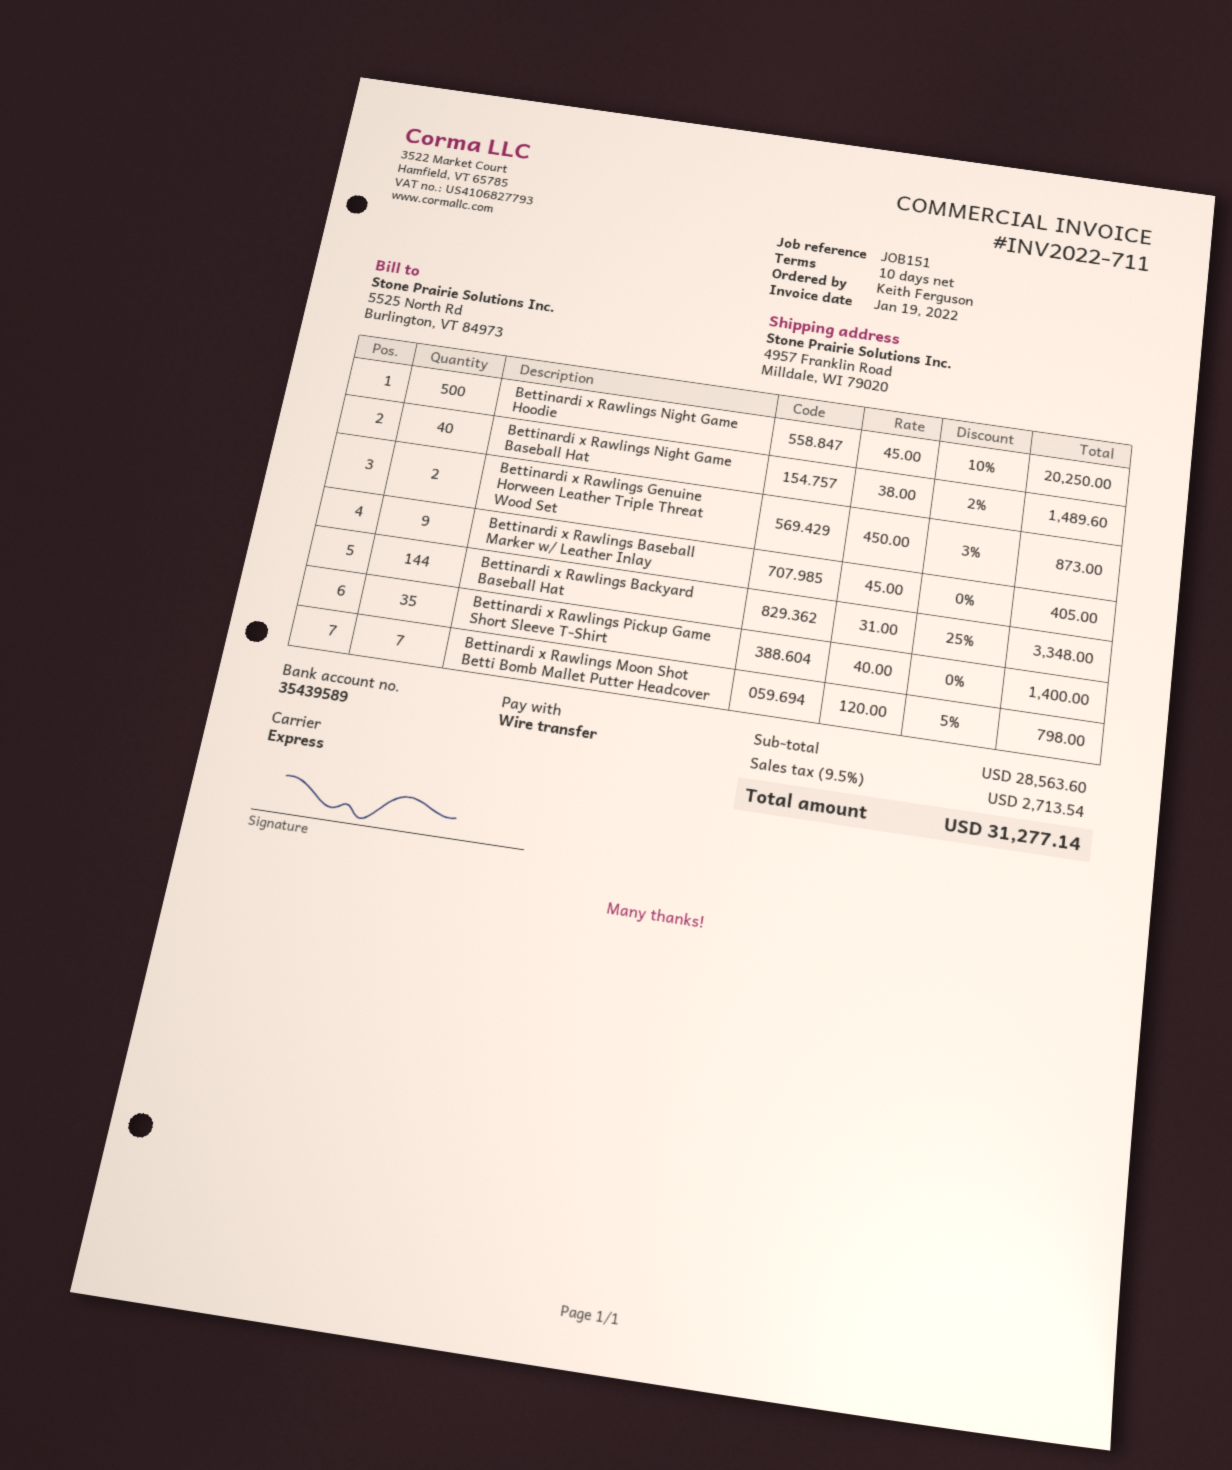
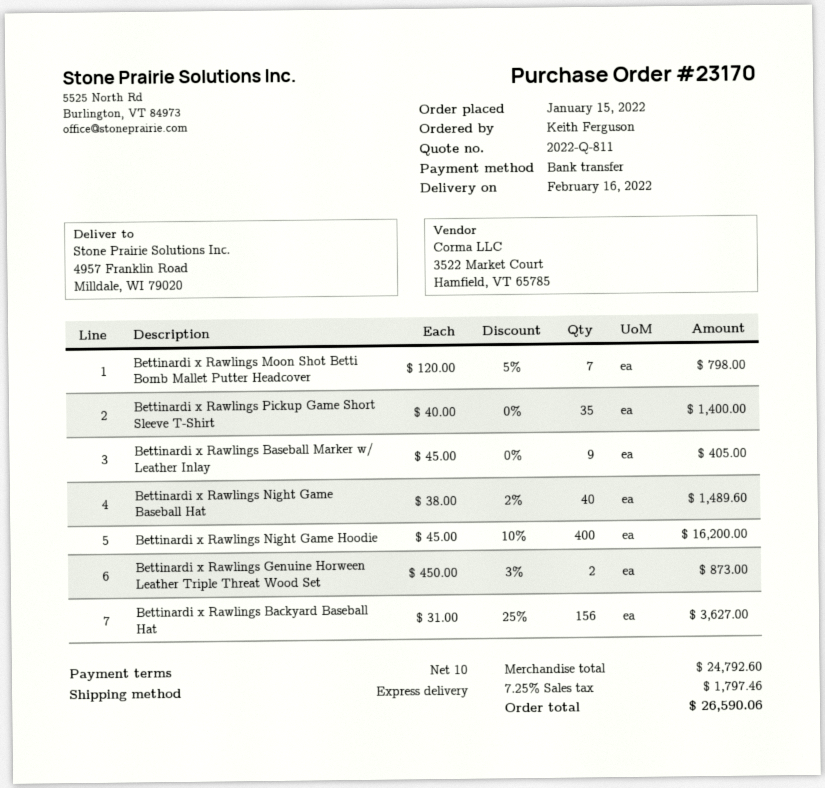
Bettinardi x Rawlings Night Game Hoodie: 500 x 45.00 - 10% = 20250.00 -> 400 x 45.00 - 10% = 16200.00
Bettinardi x Rawlings Backyard Baseball Hat: 144 x 31.00 - 25% = 3348.00 -> 156 x 31.00 - 25% = 3627.00
subtotal: 28563.60 -> 24792.60
tax: 9.5% = 2713.54 -> 7.25% = 1797.46
total: 31277.14 -> 26590.06

